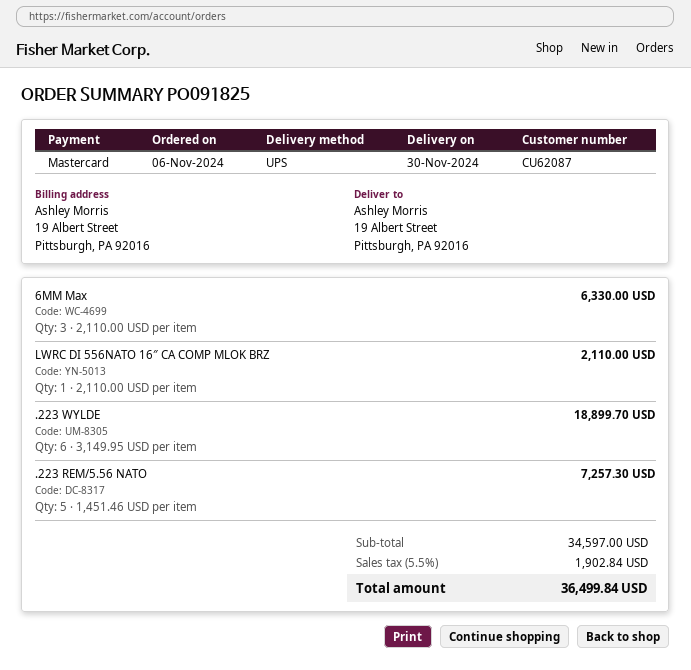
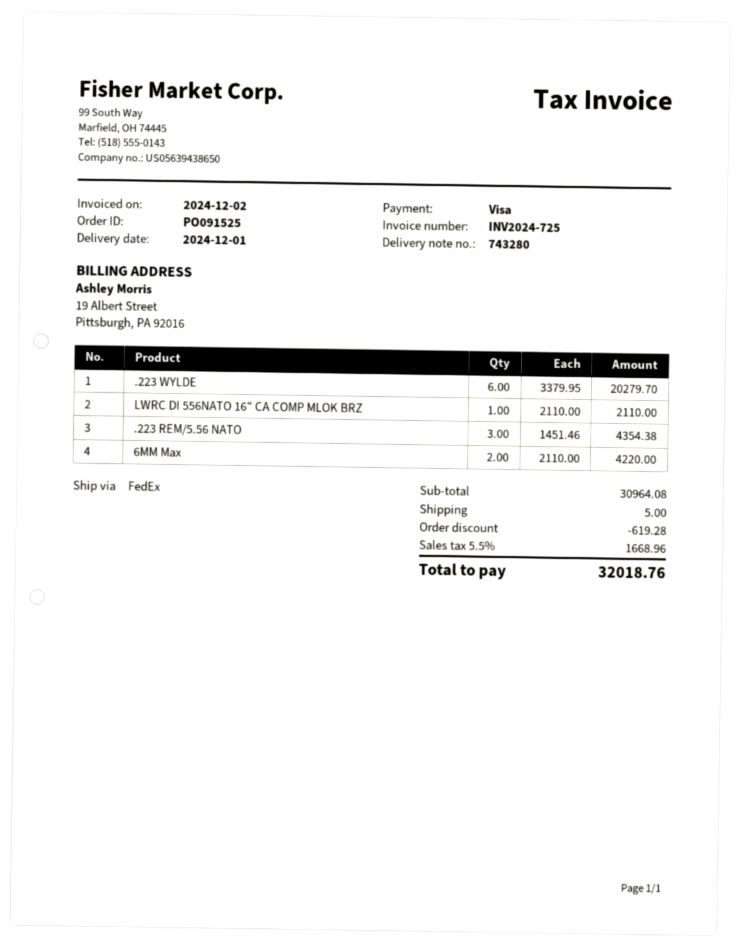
order number: PO091825 -> PO091525
delivery date: 2024-11-30 -> 2024-12-01
payment method: Mastercard -> Visa
shipping method: UPS -> FedEx
6MM Max: 3 x 2110.00 = 6330.00 -> 2 x 2110.00 = 4220.00
.223 WYLDE: 6 x 3149.95 = 18899.70 -> 6 x 3379.95 = 20279.70
.223 REM/5.56 NATO: 5 x 1451.46 = 7257.30 -> 3 x 1451.46 = 4354.38
subtotal: 34597.00 -> 30964.08
discount: none -> 619.28
shipping: none -> 5.00
tax: 5.5% = 1902.84 -> 5.5% = 1668.96
total: 36499.84 -> 32018.76

